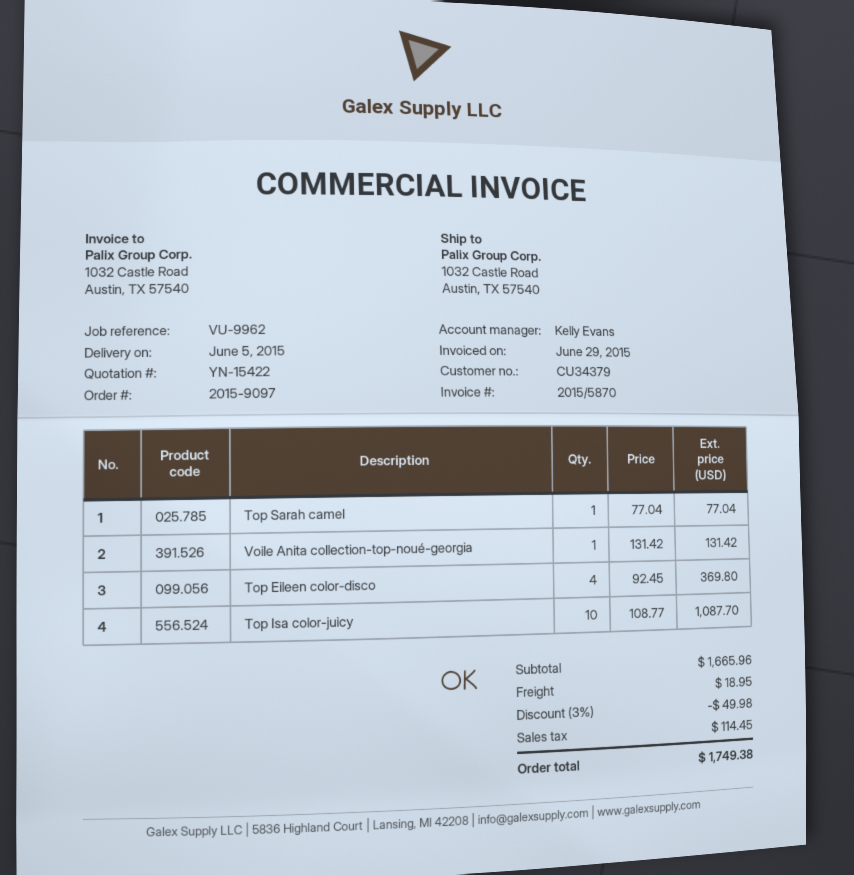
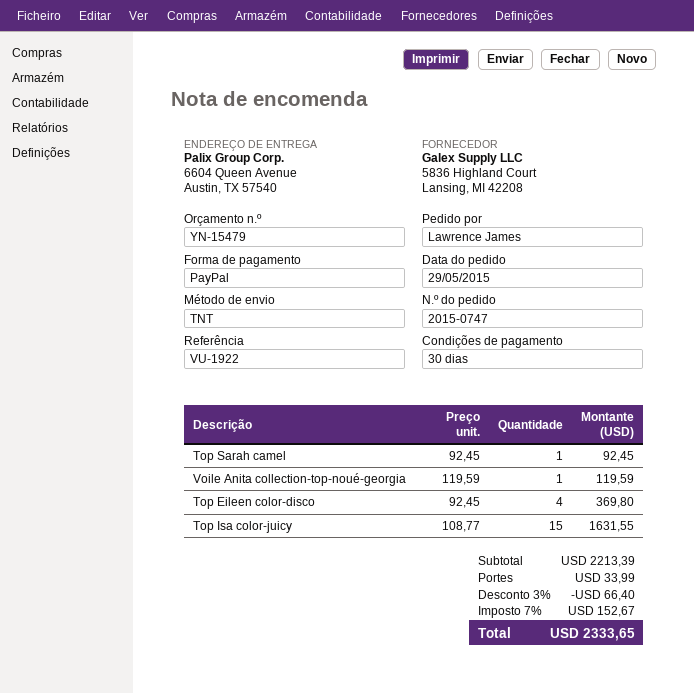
quote number: YN-15422 -> YN-15479
order number: 2015-9097 -> 2015-0747
reference: VU-9962 -> VU-1922
ship to: 1032 Castle Road, Austin, TX 57540 -> 6604 Queen Avenue, Austin, TX 57540
Top Sarah camel: 1 x 77.04 = 77.04 -> 1 x 92.45 = 92.45
Voile Anita collection-top-noué-georgia: 1 x 131.42 = 131.42 -> 1 x 119.59 = 119.59
Top Isa color-juicy: 10 x 108.77 = 1087.70 -> 15 x 108.77 = 1631.55
subtotal: 1665.96 -> 2213.39
discount: 3% = 49.98 -> 3% = 66.40
shipping: 18.95 -> 33.99
tax: 114.45 -> 152.67
total: 1749.38 -> 2333.65

